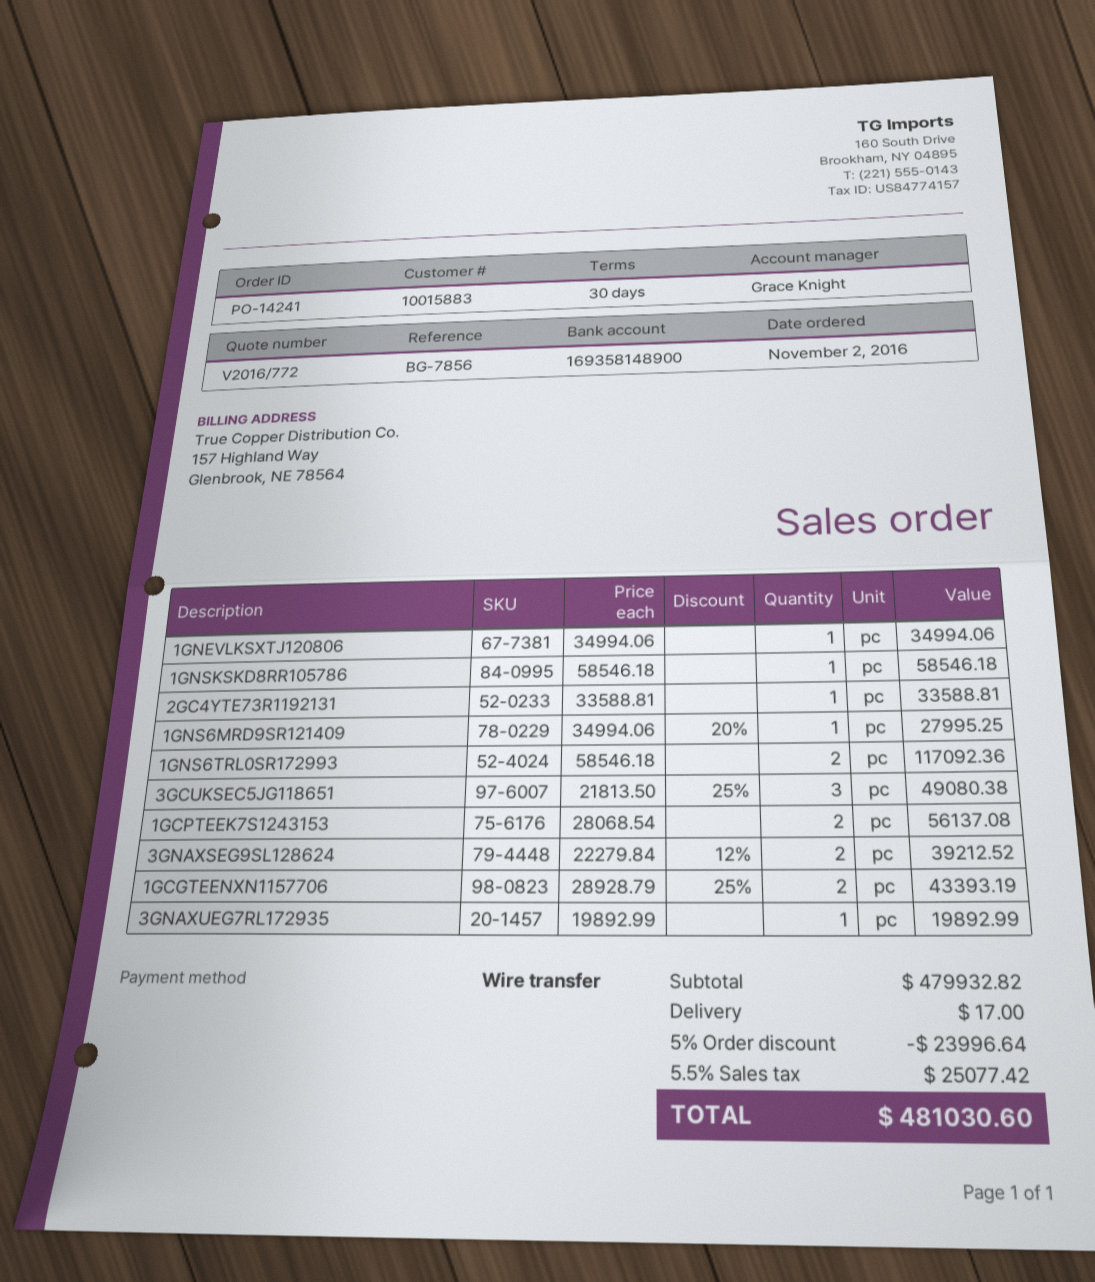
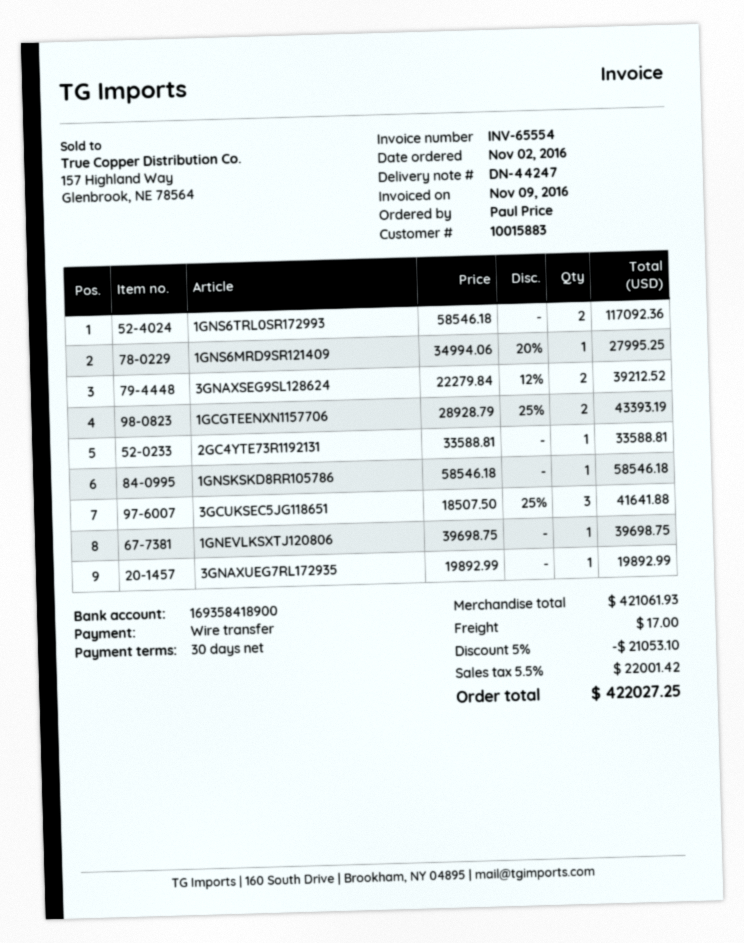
bank account: 169358148900 -> 169358418900
1GNEVLKSXTJ120806: 1 x 34994.06 = 34994.06 -> 1 x 39698.75 = 39698.75
3GCUKSEC5JG118651: 3 x 21813.50 - 25% = 49080.38 -> 3 x 18507.50 - 25% = 41641.88
1GCPTEEK7S1243153: 2 x 28068.54 = 56137.08 -> none
subtotal: 479932.82 -> 421061.93
discount: 5% = 23996.64 -> 5% = 21053.10
tax: 5.5% = 25077.42 -> 5.5% = 22001.42
total: 481030.60 -> 422027.25

